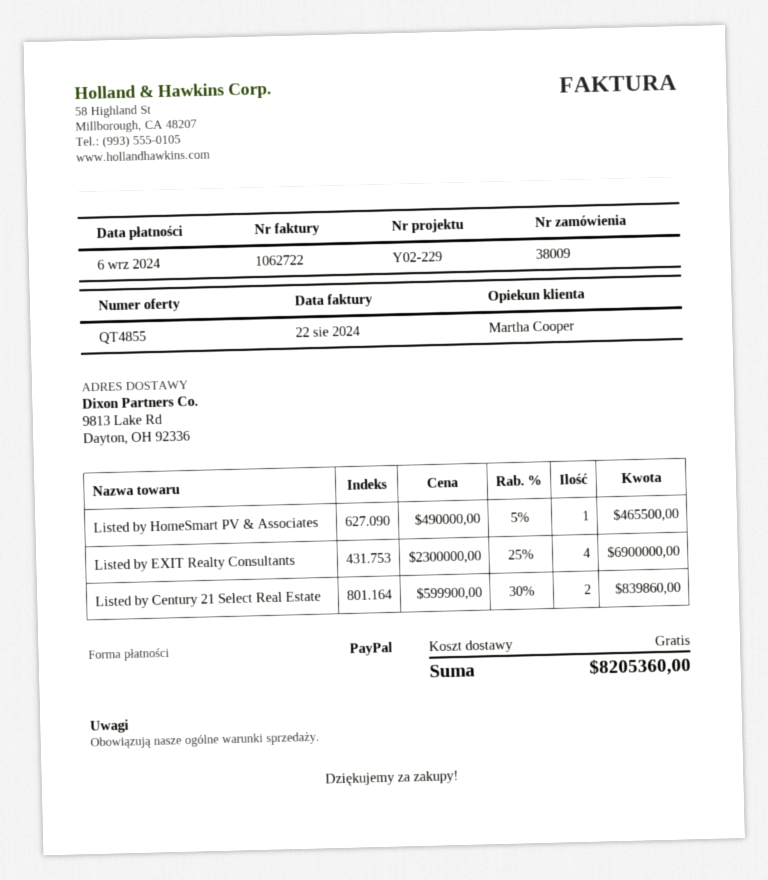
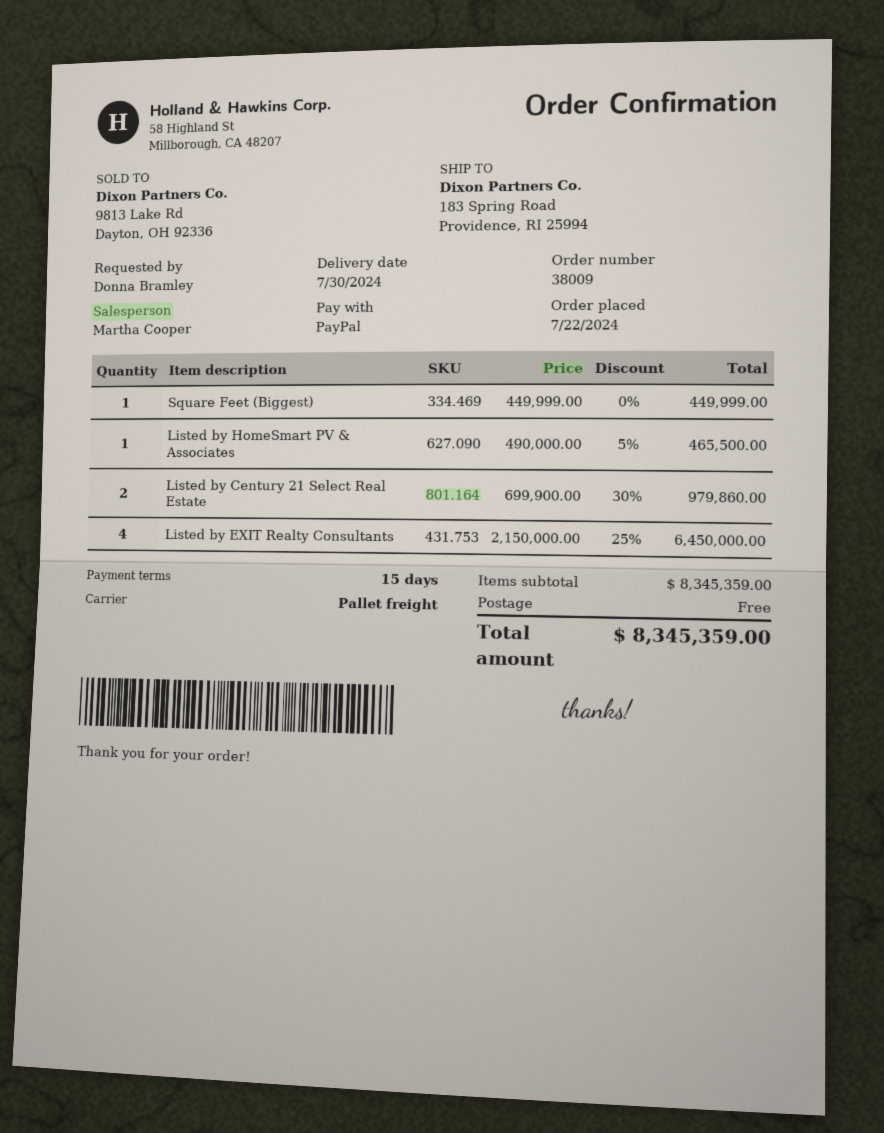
ship to: 9813 Lake Rd, Dayton, OH 92336 -> 183 Spring Road, Providence, RI 25994
Listed by EXIT Realty Consultants: 4 x 2300000.00 - 25% = 6900000.00 -> 4 x 2150000.00 - 25% = 6450000.00
Listed by Century 21 Select Real Estate: 2 x 599900.00 - 30% = 839860.00 -> 2 x 699900.00 - 30% = 979860.00
Square Feet (Biggest): none -> 1 x 449999.00 = 449999.00
total: 8205360.00 -> 8345359.00

